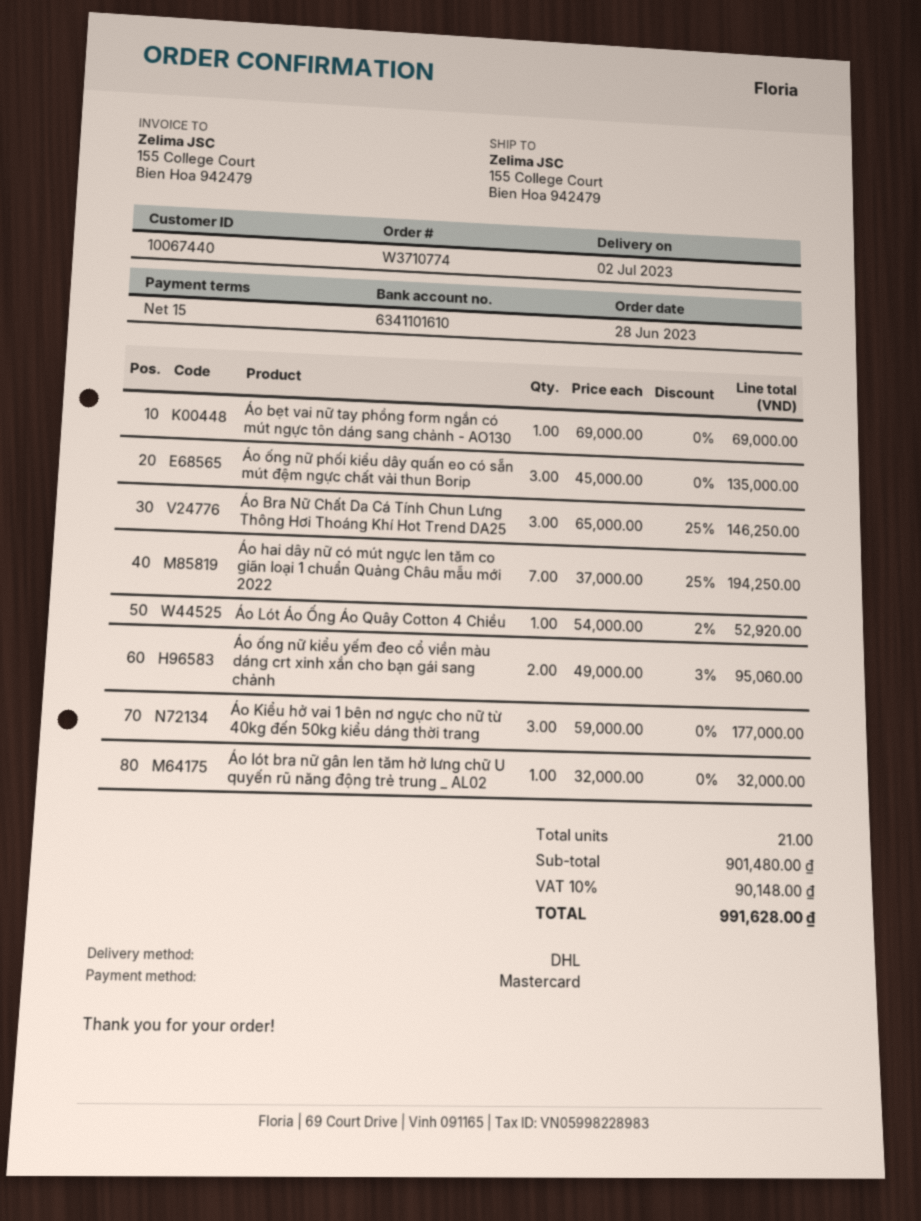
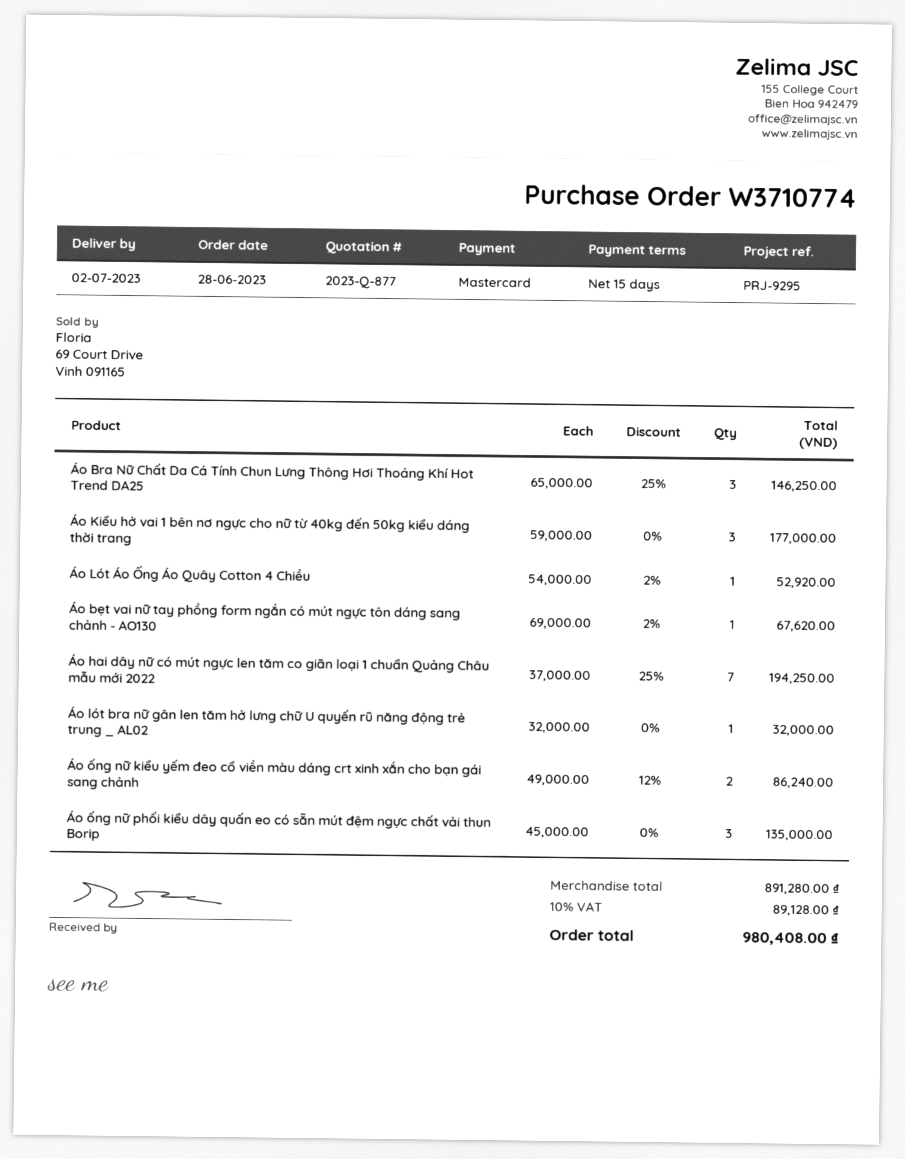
Áo bẹt vai nữ tay phồng form ngắn có mút ngực tôn dáng sang chảnh - AO130: 1 x 69000.00 = 69000.00 -> 1 x 69000.00 - 2% = 67620.00
Áo ống nữ kiểu yếm đeo cổ viền màu dáng crt xinh xắn cho bạn gái sang chảnh: 2 x 49000.00 - 3% = 95060.00 -> 2 x 49000.00 - 12% = 86240.00
subtotal: 901480.00 -> 891280.00
tax: 10% = 90148.00 -> 10% = 89128.00
total: 991628.00 -> 980408.00

